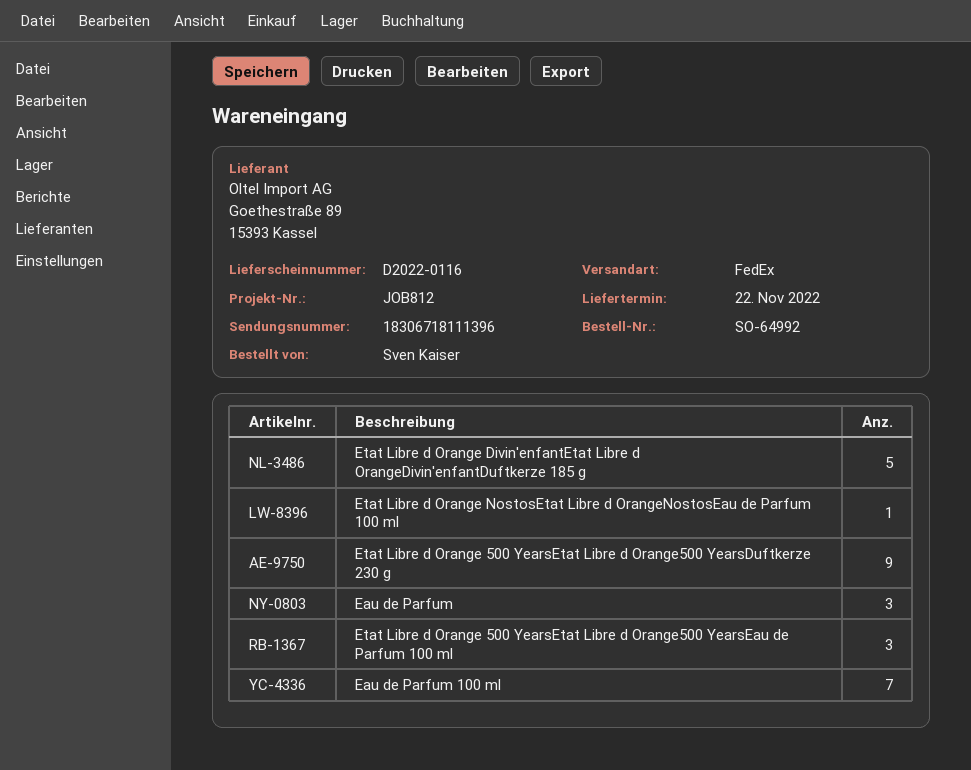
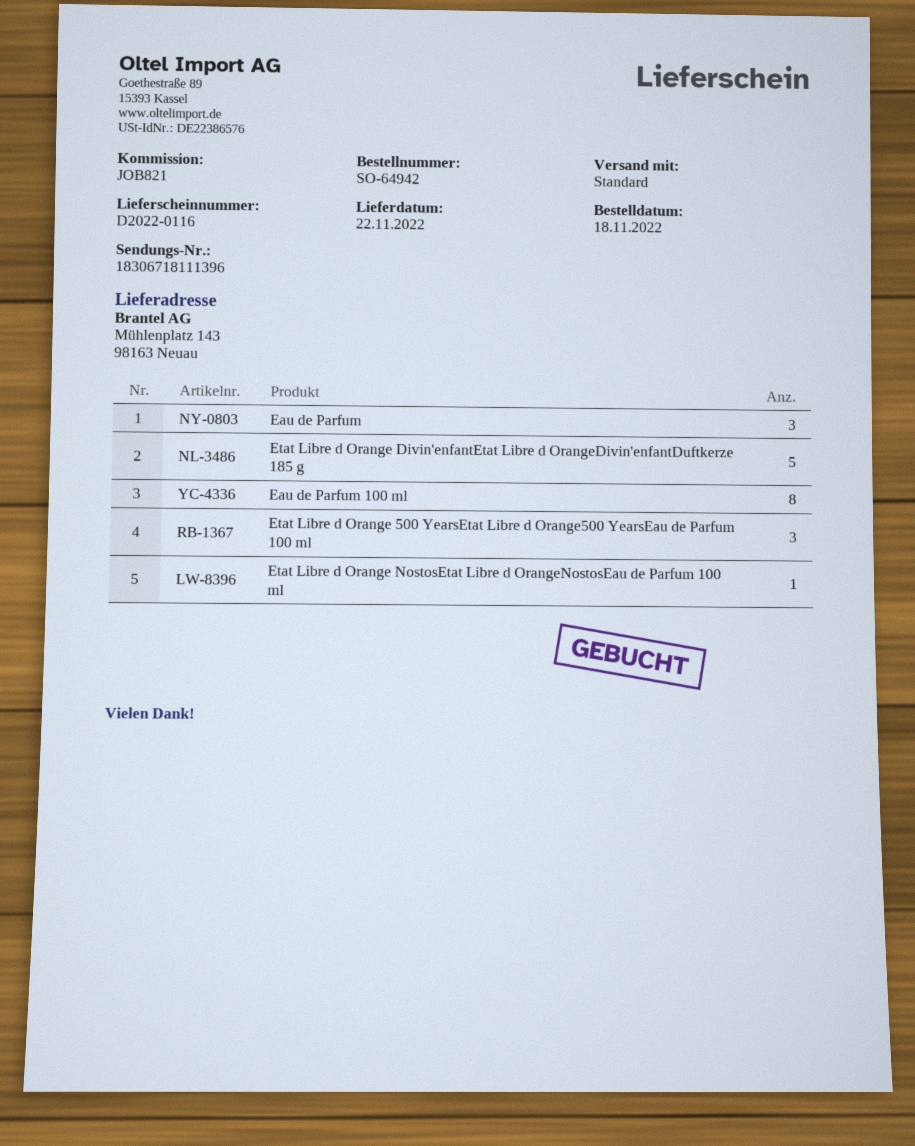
order number: SO-64992 -> SO-64942
reference: JOB812 -> JOB821
shipping method: FedEx -> standard
Etat Libre d Orange 500 YearsEtat Libre d Orange500 YearsDuftkerze 230 g: 9 -> none
Eau de Parfum 100 ml: 7 -> 8

